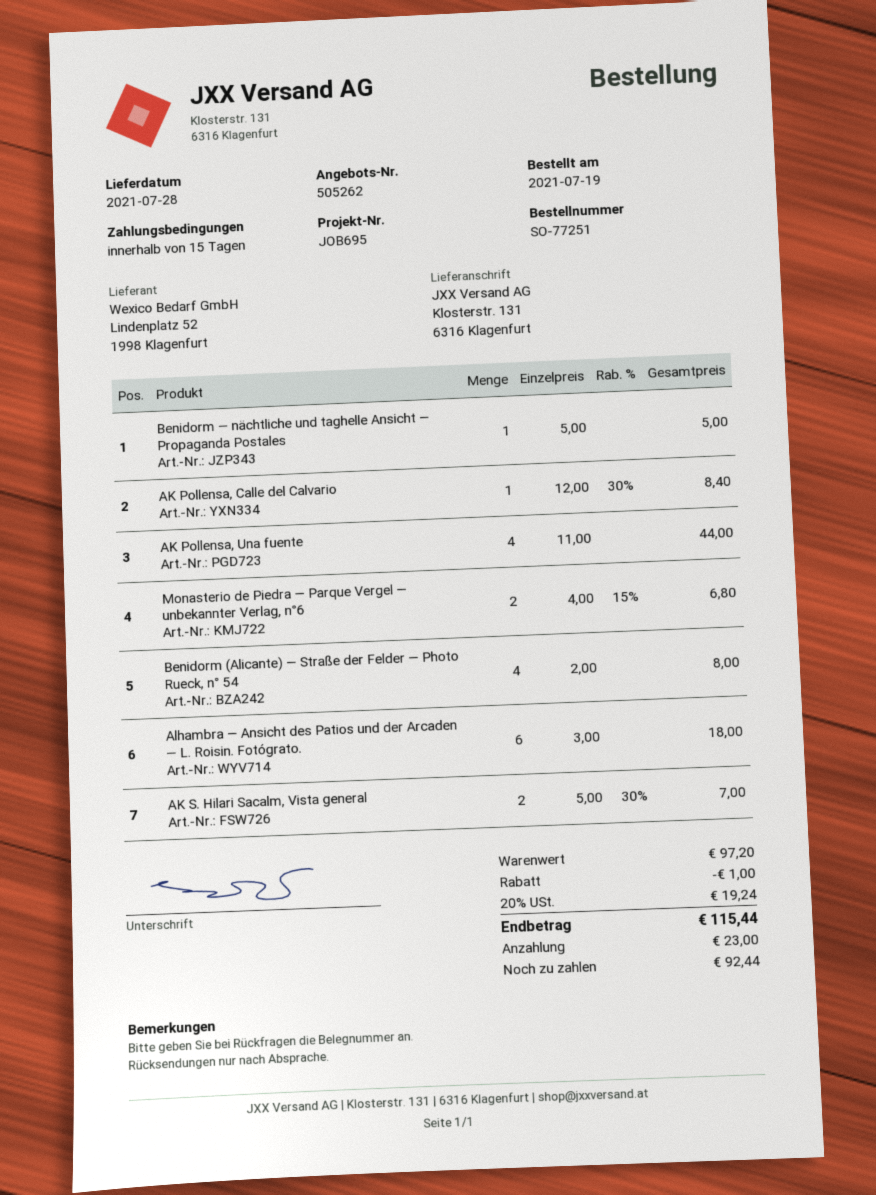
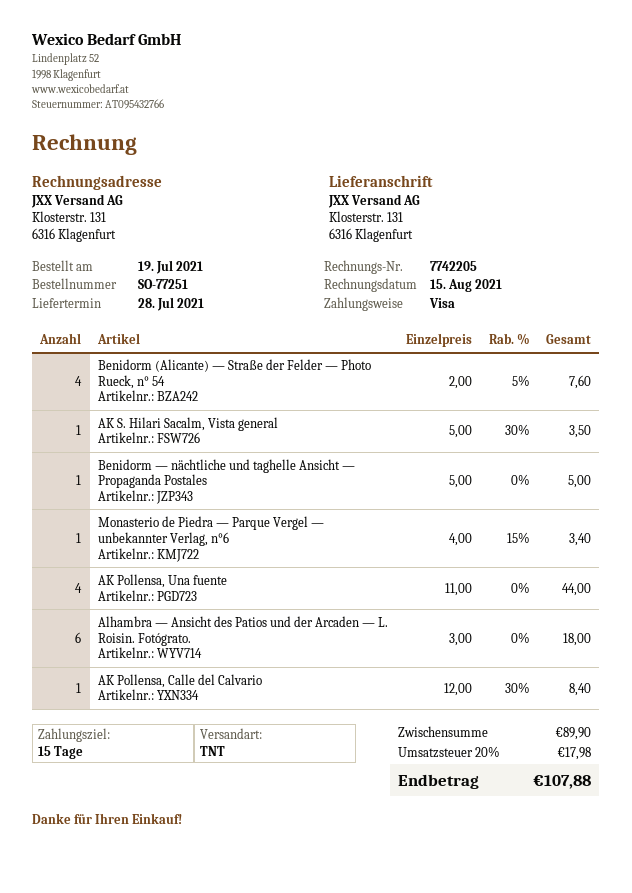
Monasterio de Piedra — Parque Vergel — unbekannter Verlag, n°6: 2 x 4.00 - 15% = 6.80 -> 1 x 4.00 - 15% = 3.40
Benidorm (Alicante) — Straße der Felder — Photo Rueck, n° 54: 4 x 2.00 = 8.00 -> 4 x 2.00 - 5% = 7.60
AK S. Hilari Sacalm, Vista general: 2 x 5.00 - 30% = 7.00 -> 1 x 5.00 - 30% = 3.50
subtotal: 97.20 -> 89.90
discount: 1.00 -> none
tax: 20% = 19.24 -> 20% = 17.98
total: 115.44 -> 107.88

